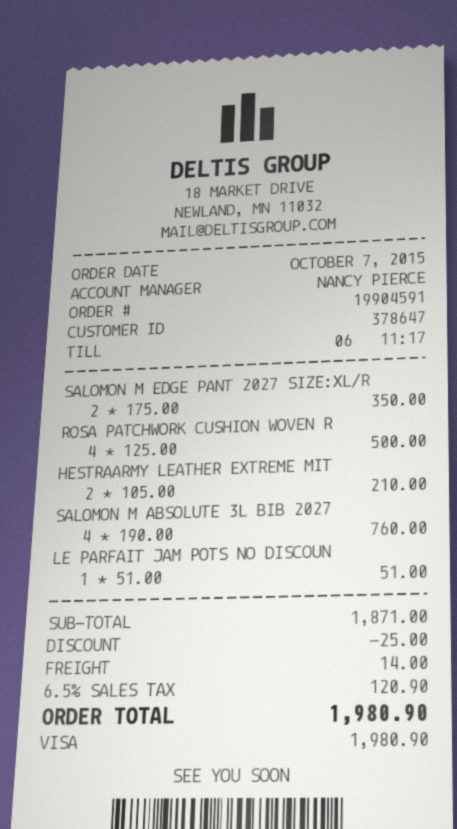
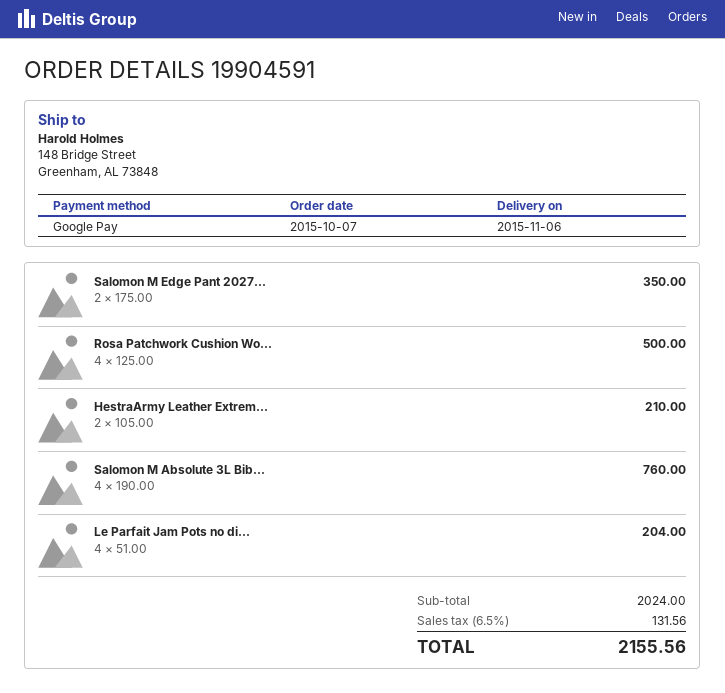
payment method: Visa -> Google Pay
LE PARFAIT JAM POTS NO DISCOUN: 1 x 51.00 = 51.00 -> 4 x 51.00 = 204.00
subtotal: 1871.00 -> 2024.00
discount: 25.00 -> none
shipping: 14.00 -> none
tax: 6.5% = 120.90 -> 6.5% = 131.56
total: 1980.90 -> 2155.56

